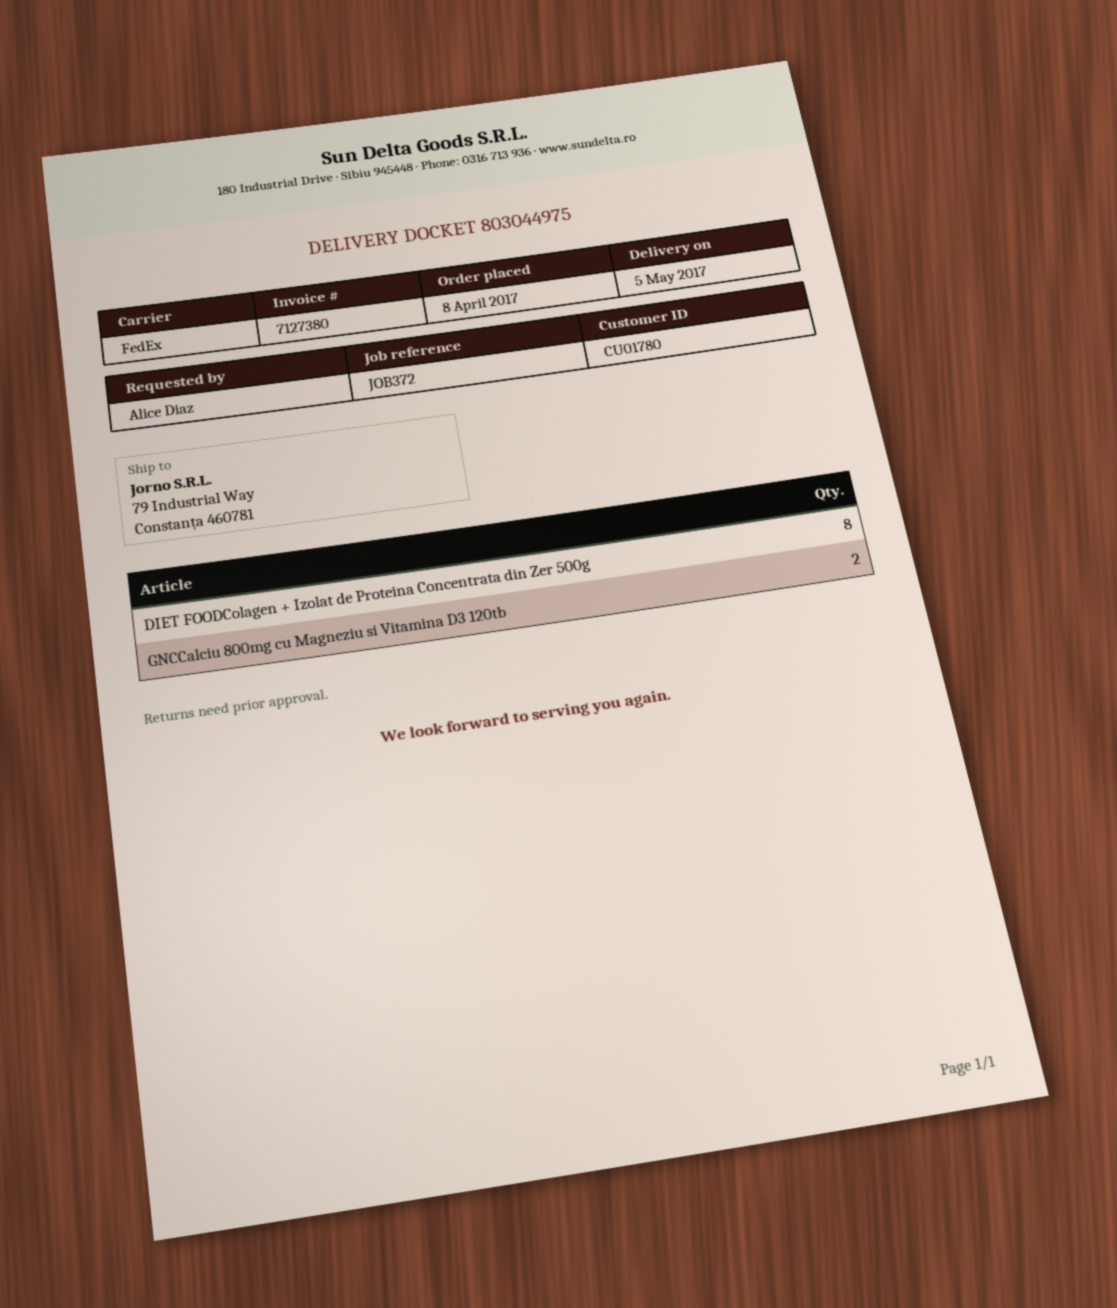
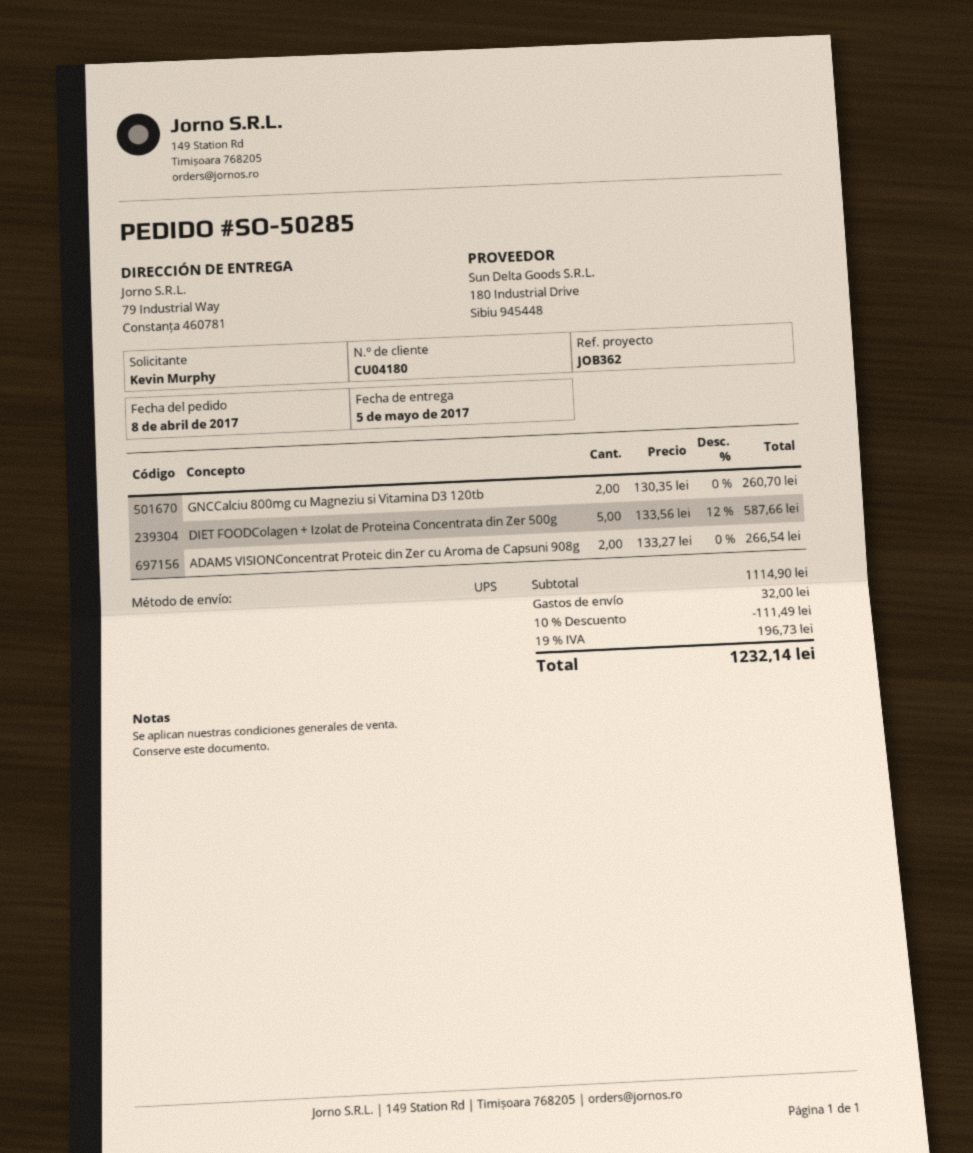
customer number: CU01780 -> CU04180
reference: JOB372 -> JOB362
ordered by: Alice Diaz -> Kevin Murphy
shipping method: FedEx -> UPS
DIET FOODColagen + Izolat de Proteina Concentrata din Zer 500g: 8 -> 5
ADAMS VISIONConcentrat Proteic din Zer cu Aroma de Capsuni 908g: none -> 2

